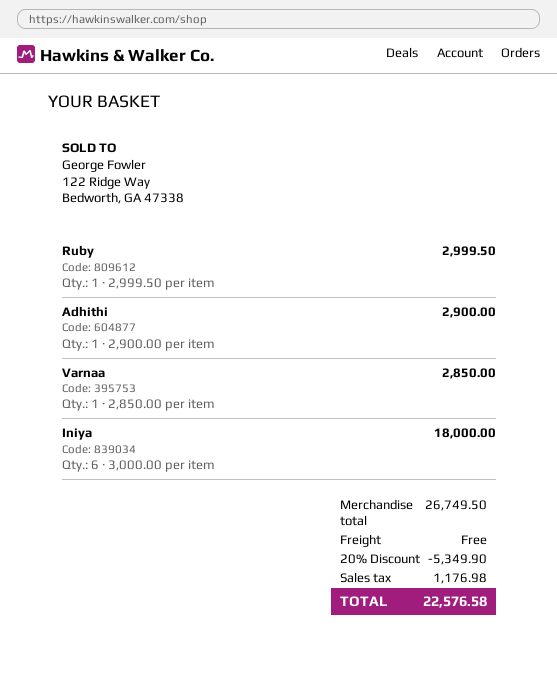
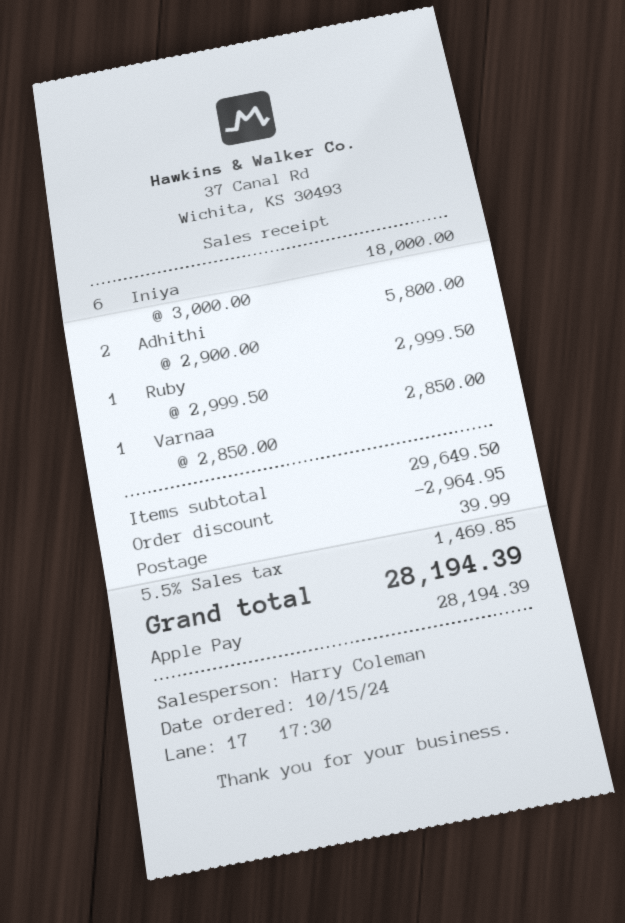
Adhithi: 1 x 2900.00 = 2900.00 -> 2 x 2900.00 = 5800.00
subtotal: 26749.50 -> 29649.50
discount: 5349.90 -> 2964.95
shipping: 0.00 -> 39.99
tax: 1176.98 -> 1469.85
total: 22576.58 -> 28194.39

